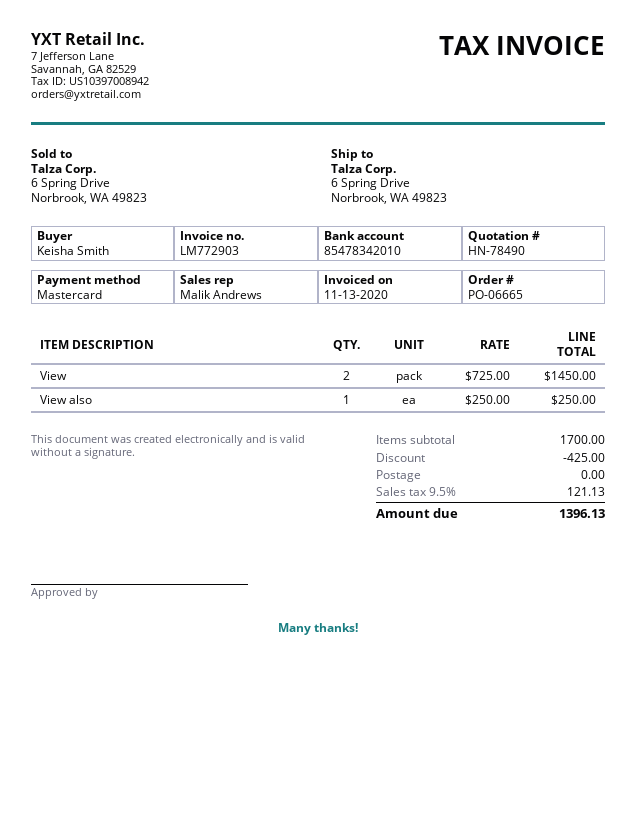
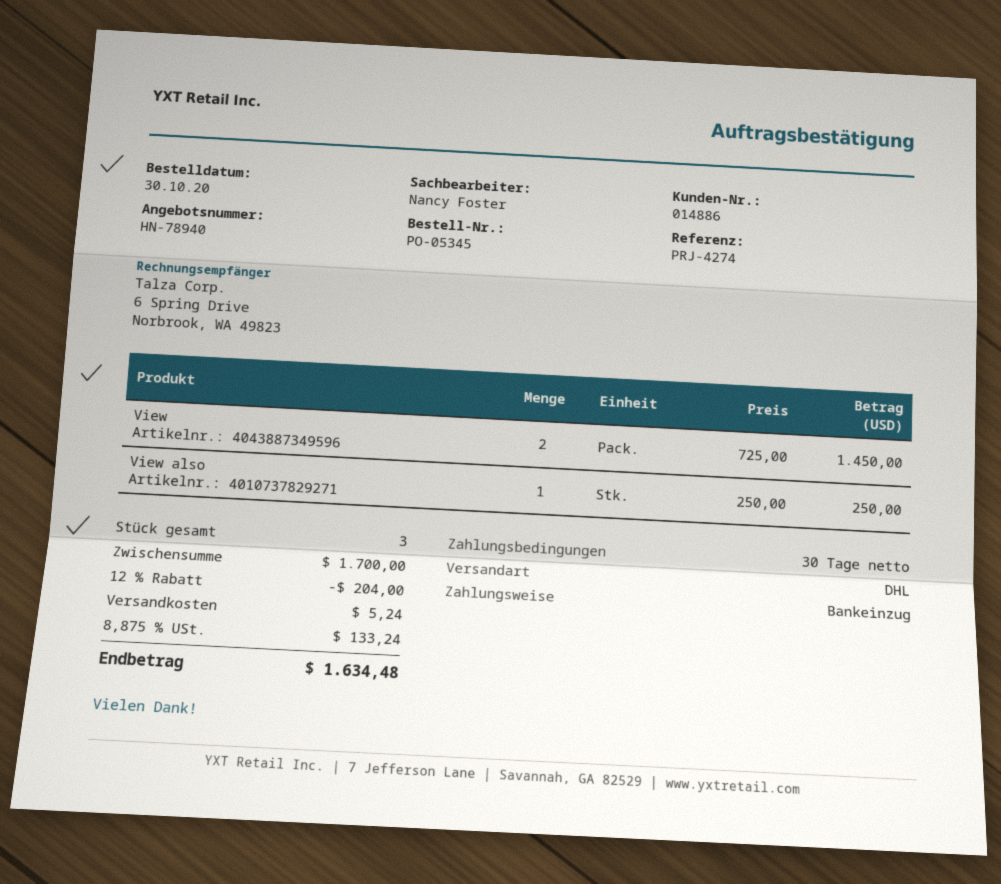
quote number: HN-78490 -> HN-78940
order number: PO-06665 -> PO-05345
sales rep: Malik Andrews -> Nancy Foster
payment method: Mastercard -> direct debit
discount: 425.00 -> 204.00
shipping: 0.00 -> 5.24
tax: 9.5% = 121.13 -> 8.875% = 133.24
total: 1396.13 -> 1634.48

